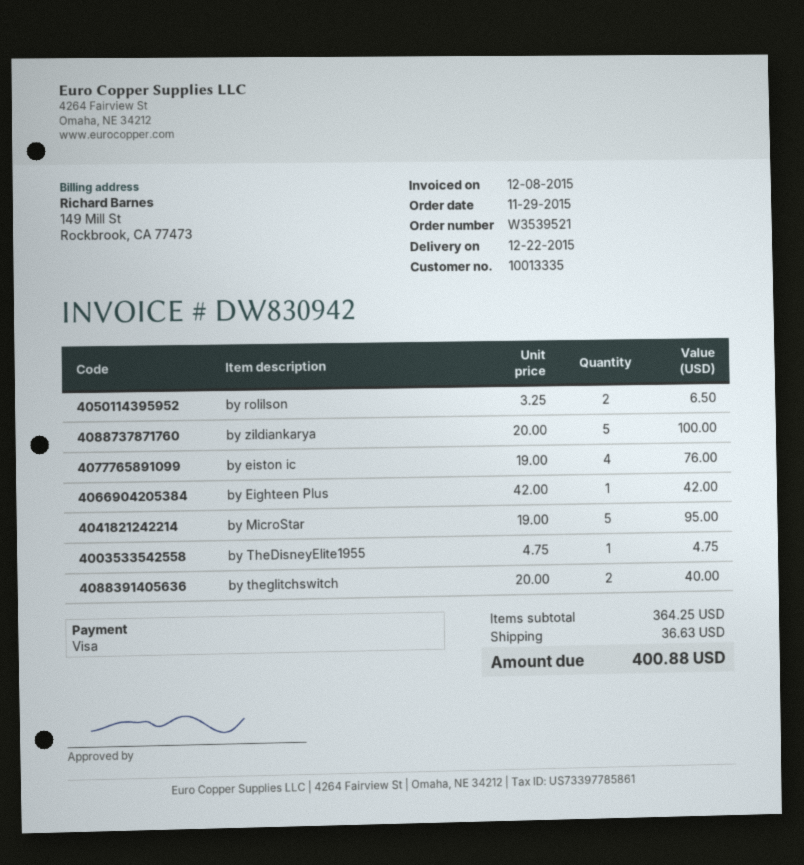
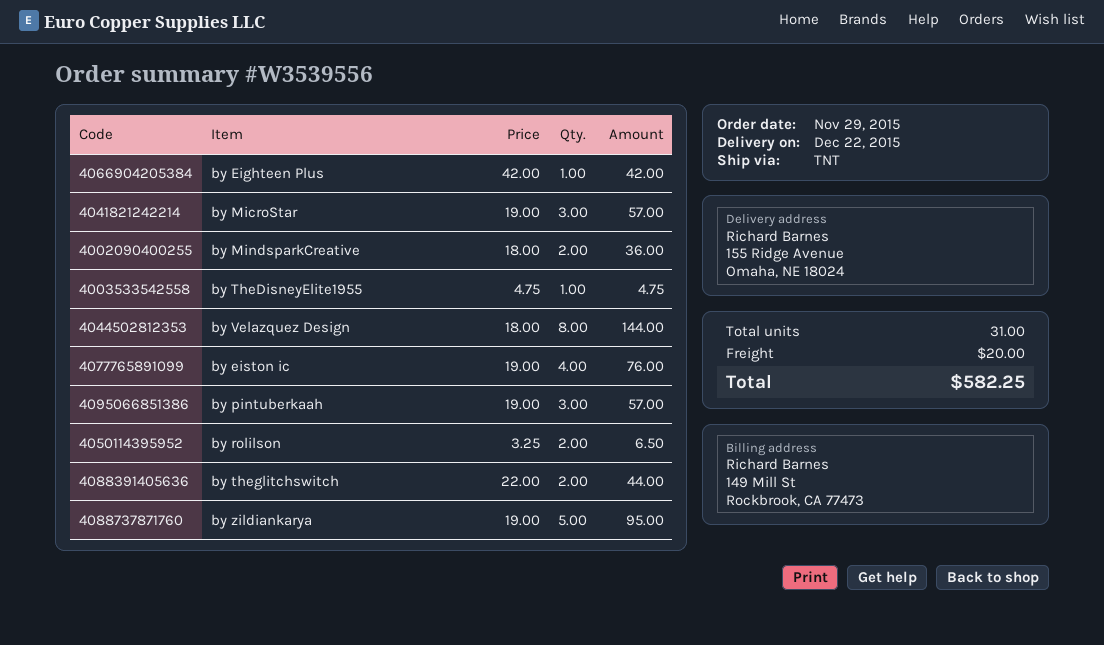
order number: W3539521 -> W3539556
by zildiankarya: 5 x 20.00 = 100.00 -> 5 x 19.00 = 95.00
by MicroStar: 5 x 19.00 = 95.00 -> 3 x 19.00 = 57.00
by theglitchswitch: 2 x 20.00 = 40.00 -> 2 x 22.00 = 44.00
by MindsparkCreative: none -> 2 x 18.00 = 36.00
by Velazquez Design: none -> 8 x 18.00 = 144.00
by pintuberkaah: none -> 3 x 19.00 = 57.00
shipping: 36.63 -> 20.00
total: 400.88 -> 582.25

